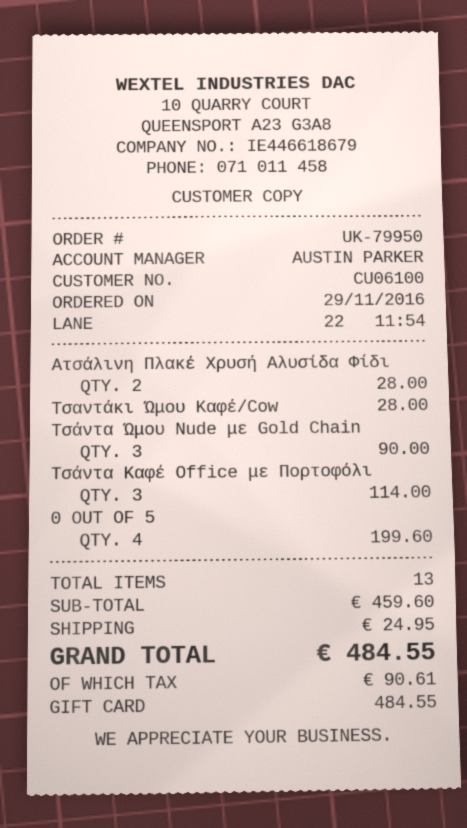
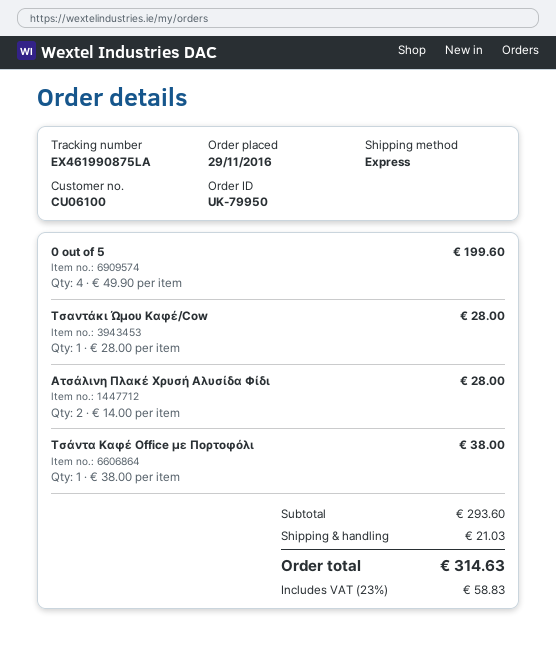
Τσάντα Ώμου Nude με Gold Chain: 3 for 90.00 -> none
Τσάντα Καφέ Office με Πορτοφόλι: 3 for 114.00 -> 1 for 38.00
subtotal: 459.60 -> 293.60
shipping: 24.95 -> 21.03
tax: 90.61 -> 58.83
total: 484.55 -> 314.63

